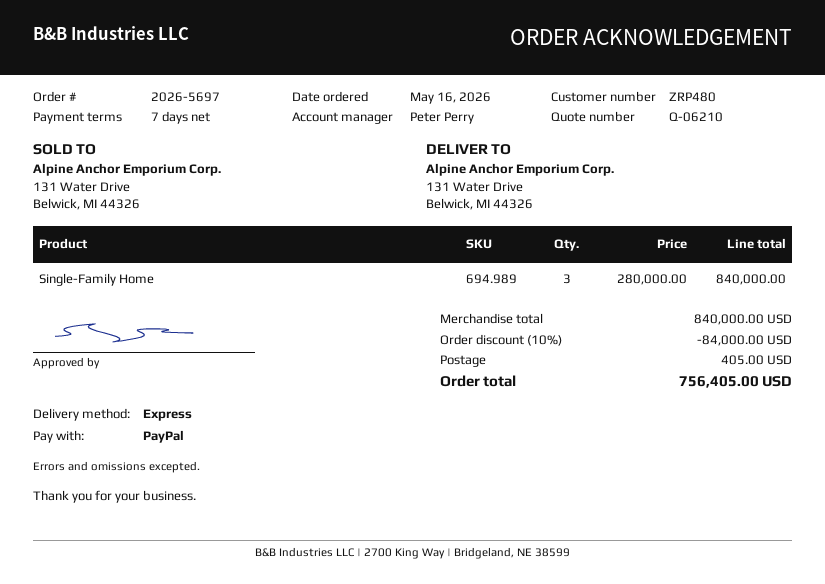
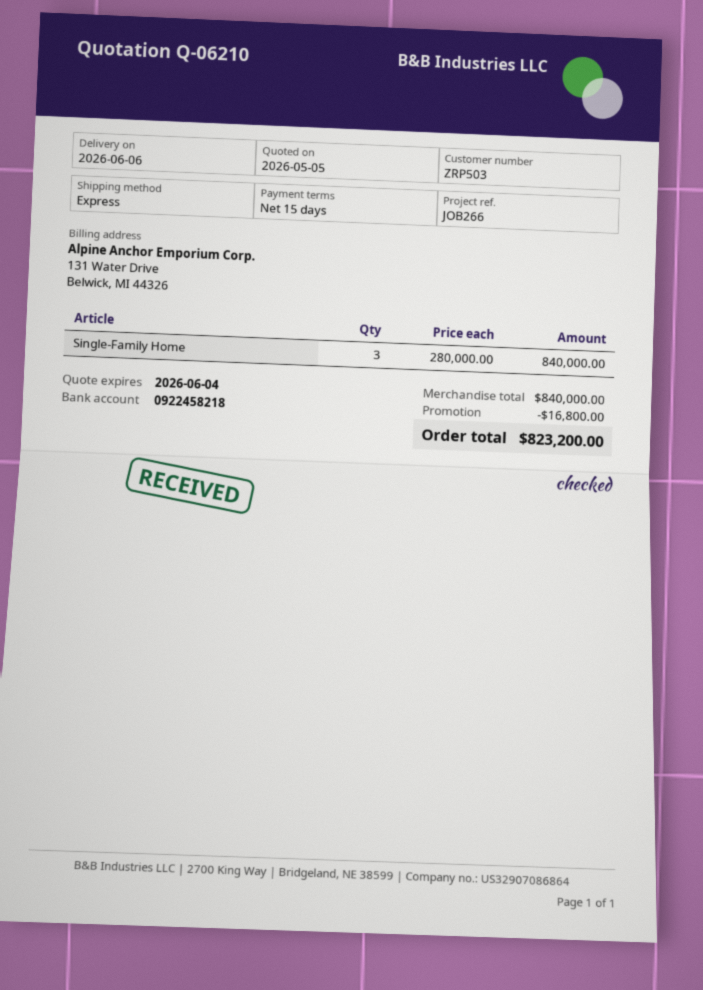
payment terms: 7 days -> 15 days
customer number: ZRP480 -> ZRP503
discount: 84000.00 -> 16800.00
shipping: 405.00 -> none
total: 756405.00 -> 823200.00

